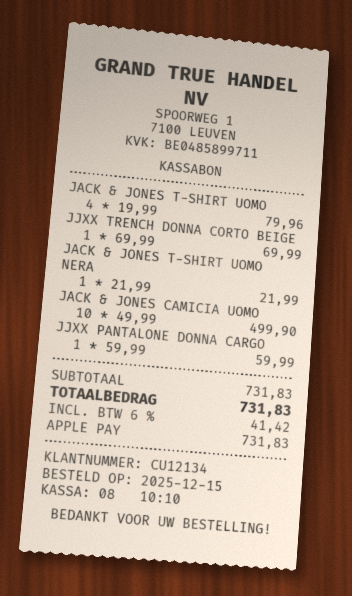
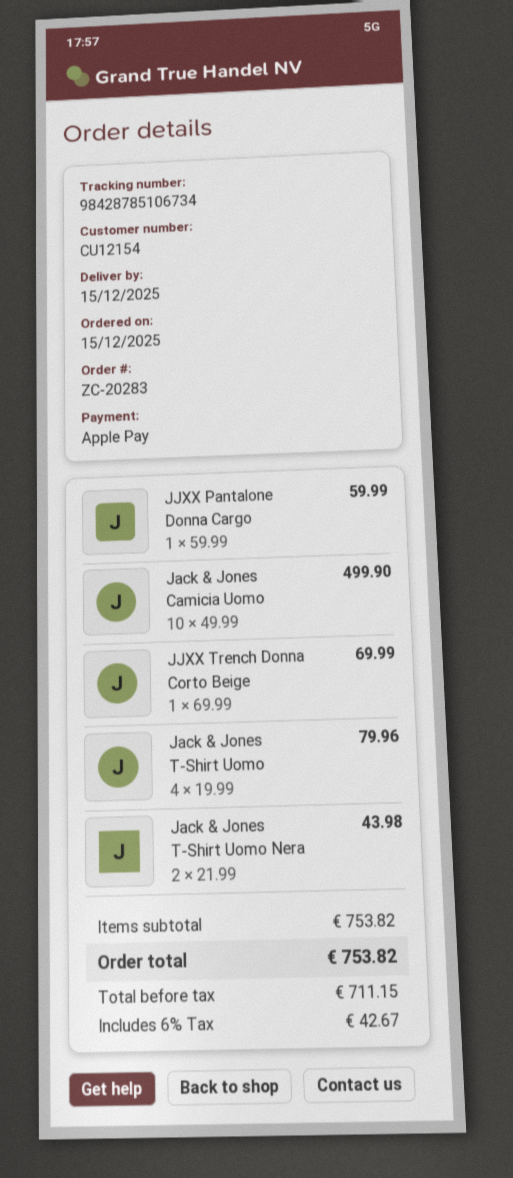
customer number: CU12134 -> CU12154
JACK & JONES T-SHIRT UOMO NERA: 1 x 21.99 = 21.99 -> 2 x 21.99 = 43.98
subtotal: 731.83 -> 753.82
tax: 6% = 41.42 -> 6% = 42.67
total: 731.83 -> 753.82

